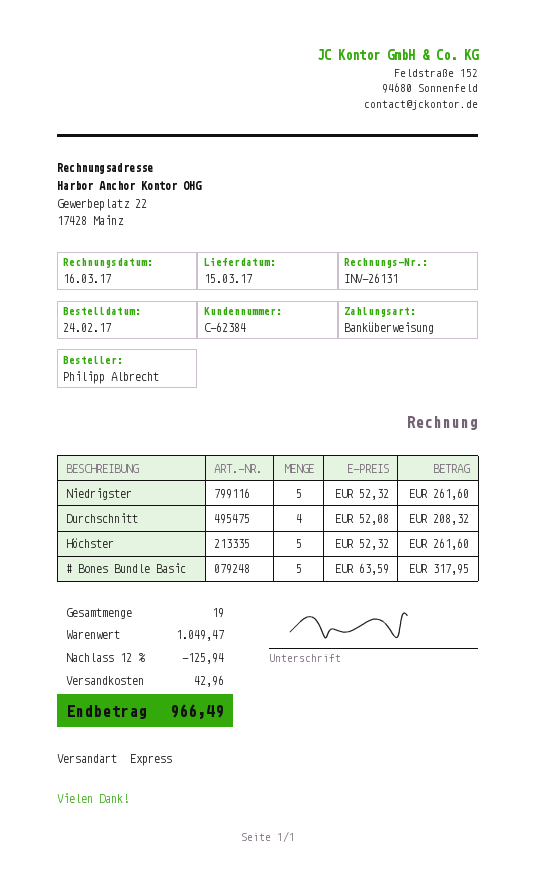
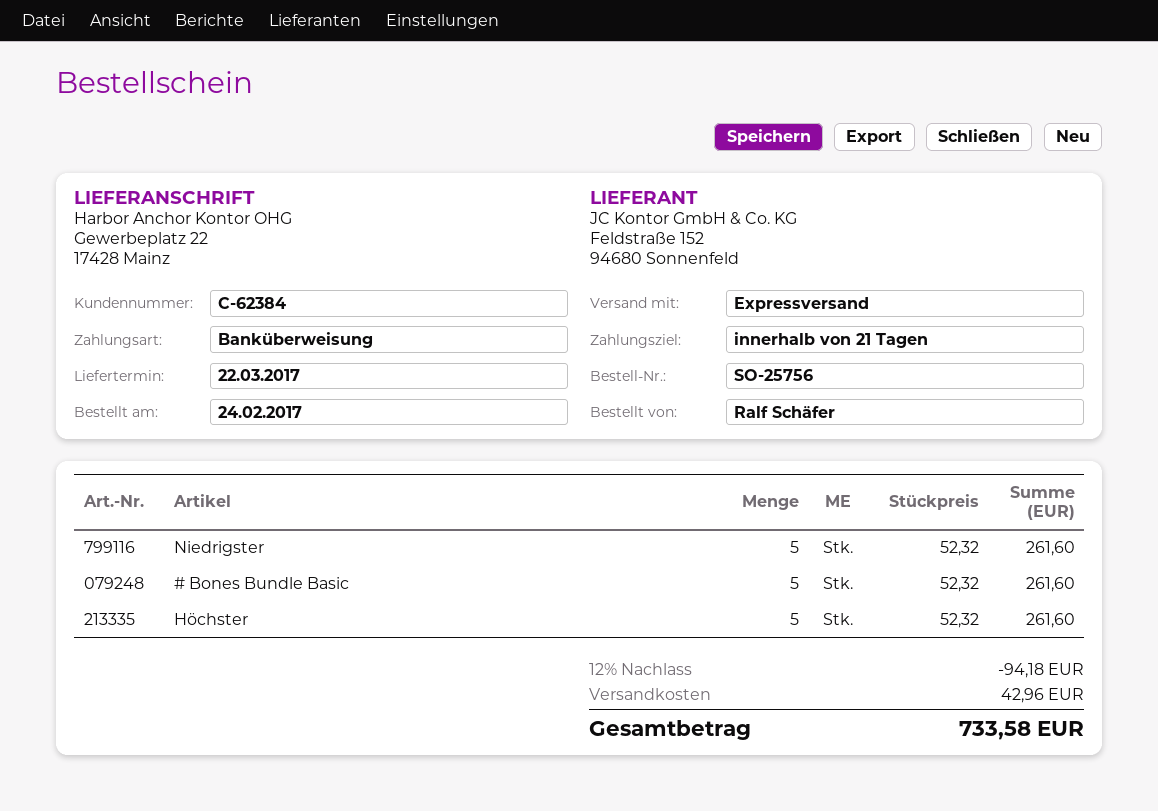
delivery date: 2017-03-15 -> 2017-03-22
ordered by: Philipp Albrecht -> Ralf Schäfer
Durchschnitt: 4 x 52.08 = 208.32 -> none
# Bones Bundle Basic: 5 x 63.59 = 317.95 -> 5 x 52.32 = 261.60
discount: 12% = 125.94 -> 12% = 94.18
total: 966.49 -> 733.58

